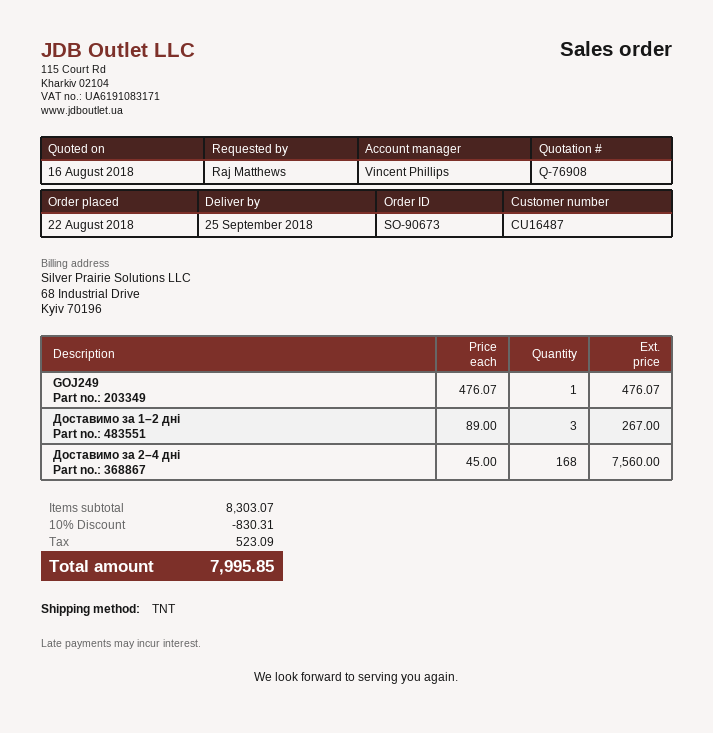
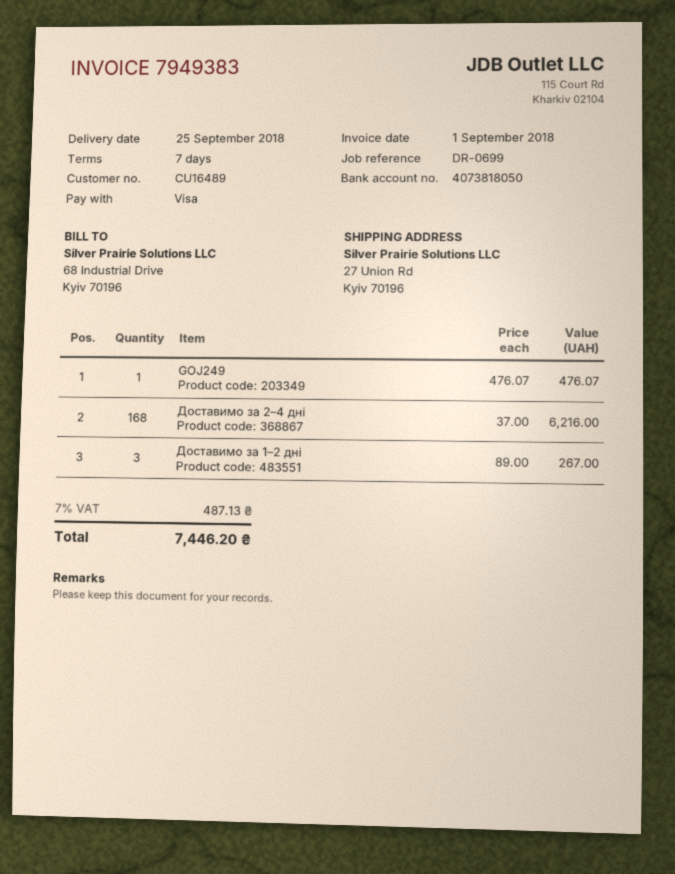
customer number: CU16487 -> CU16489
Доставимо за 2–4 дні: 168 x 45.00 = 7560.00 -> 168 x 37.00 = 6216.00
discount: 10% = 830.31 -> none
tax: 523.09 -> 487.13
total: 7995.85 -> 7446.20

